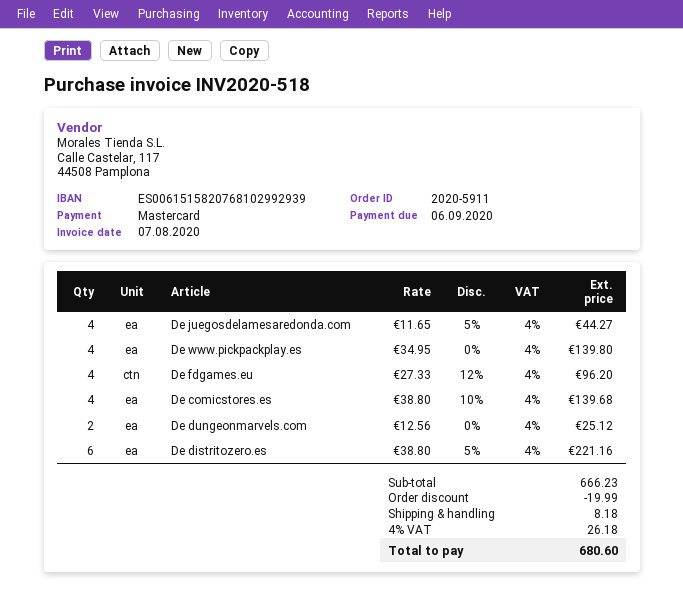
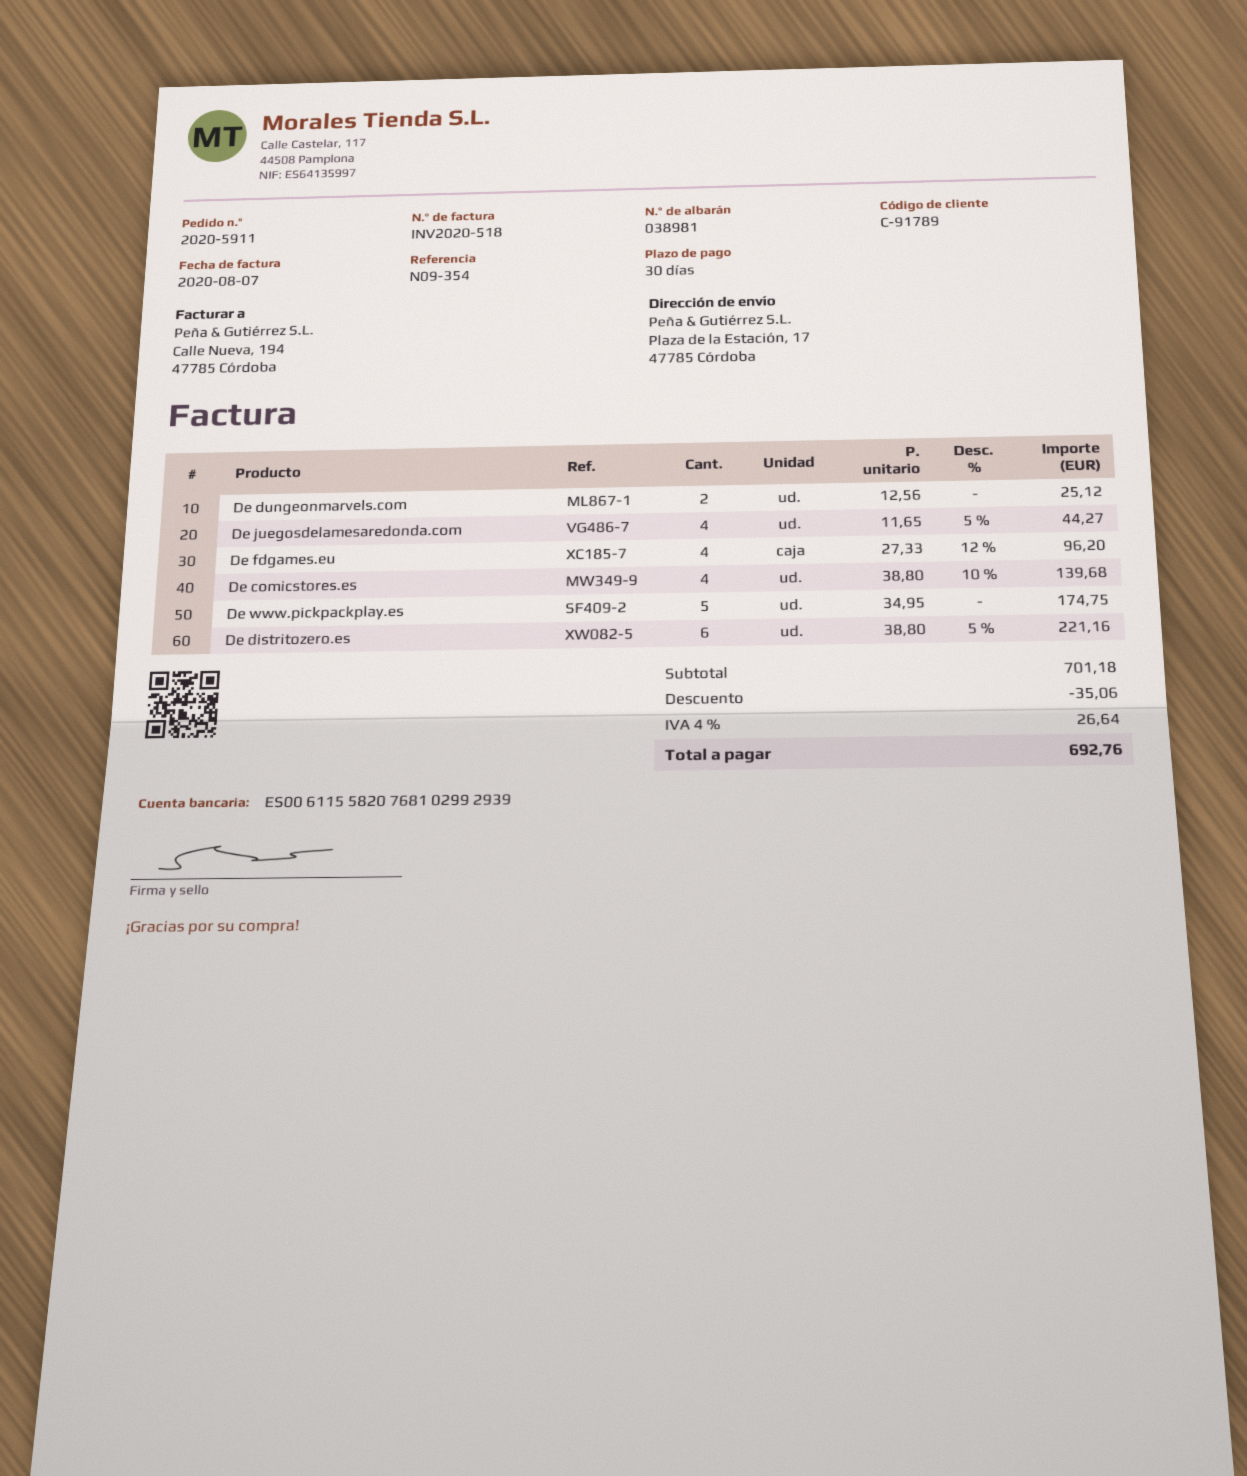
bank account: ES0061515820768102992939 -> ES0061155820768102992939
De www.pickpackplay.es: 4 x 34.95 = 139.80 -> 5 x 34.95 = 174.75
subtotal: 666.23 -> 701.18
discount: 19.99 -> 35.06
shipping: 8.18 -> none
tax: 4% = 26.18 -> 4% = 26.64
total: 680.60 -> 692.76

